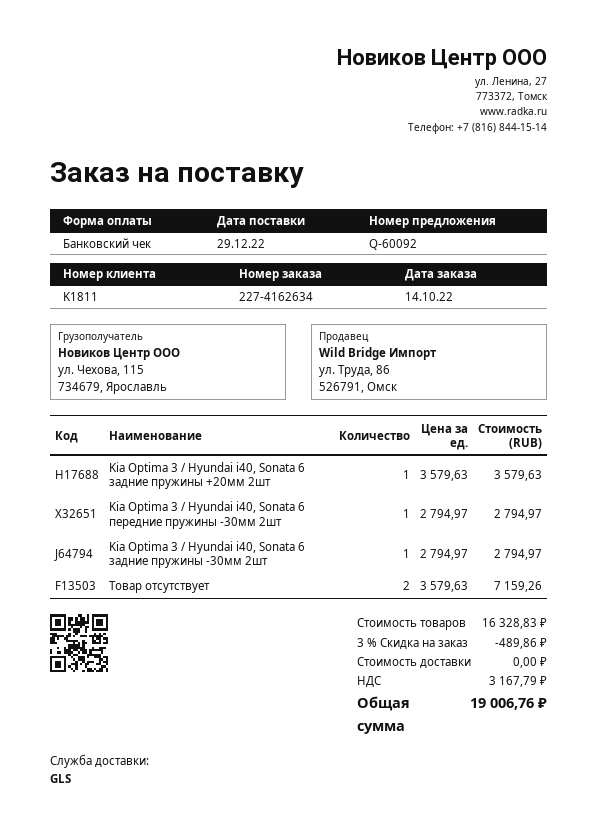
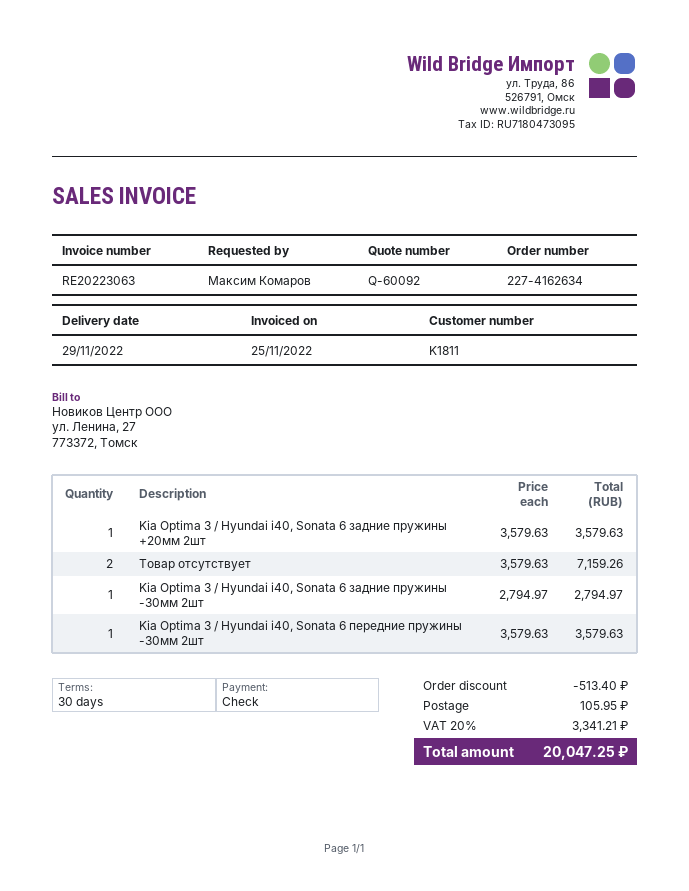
delivery date: 2022-12-29 -> 2022-11-29
Kia Optima 3 / Hyundai i40, Sonata 6 передние пружины -30мм 2шт: 1 x 2794.97 = 2794.97 -> 1 x 3579.63 = 3579.63
discount: 489.86 -> 513.40
shipping: 0.00 -> 105.95
tax: 3167.79 -> 3341.21
total: 19006.76 -> 20047.25

